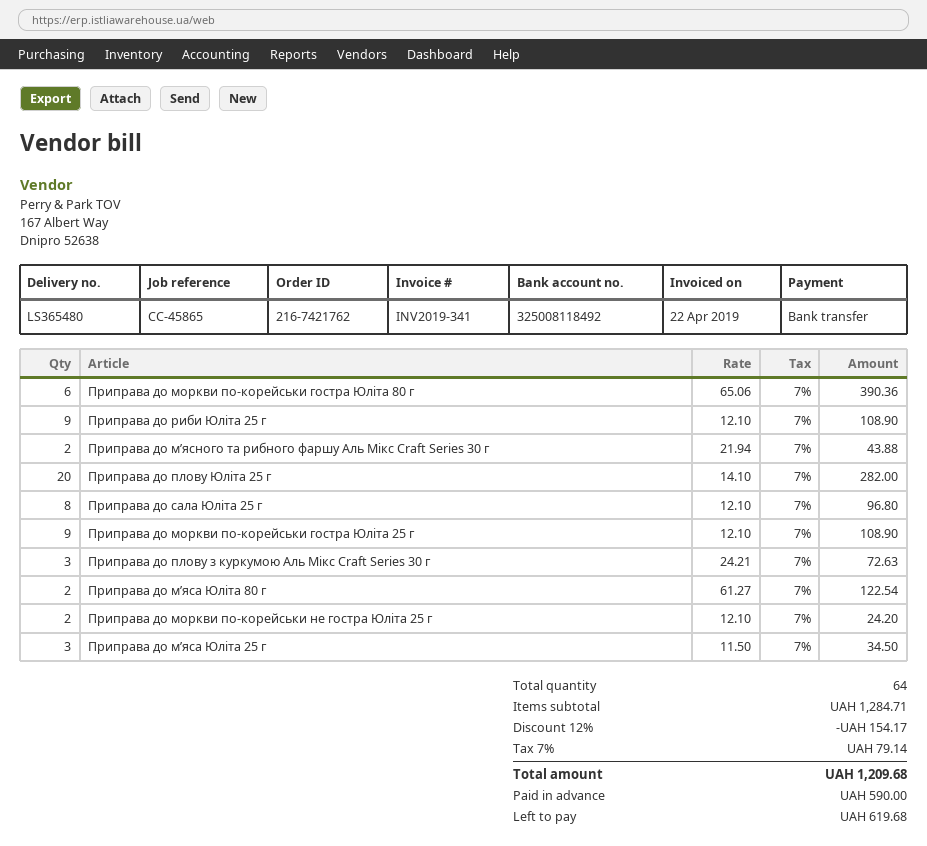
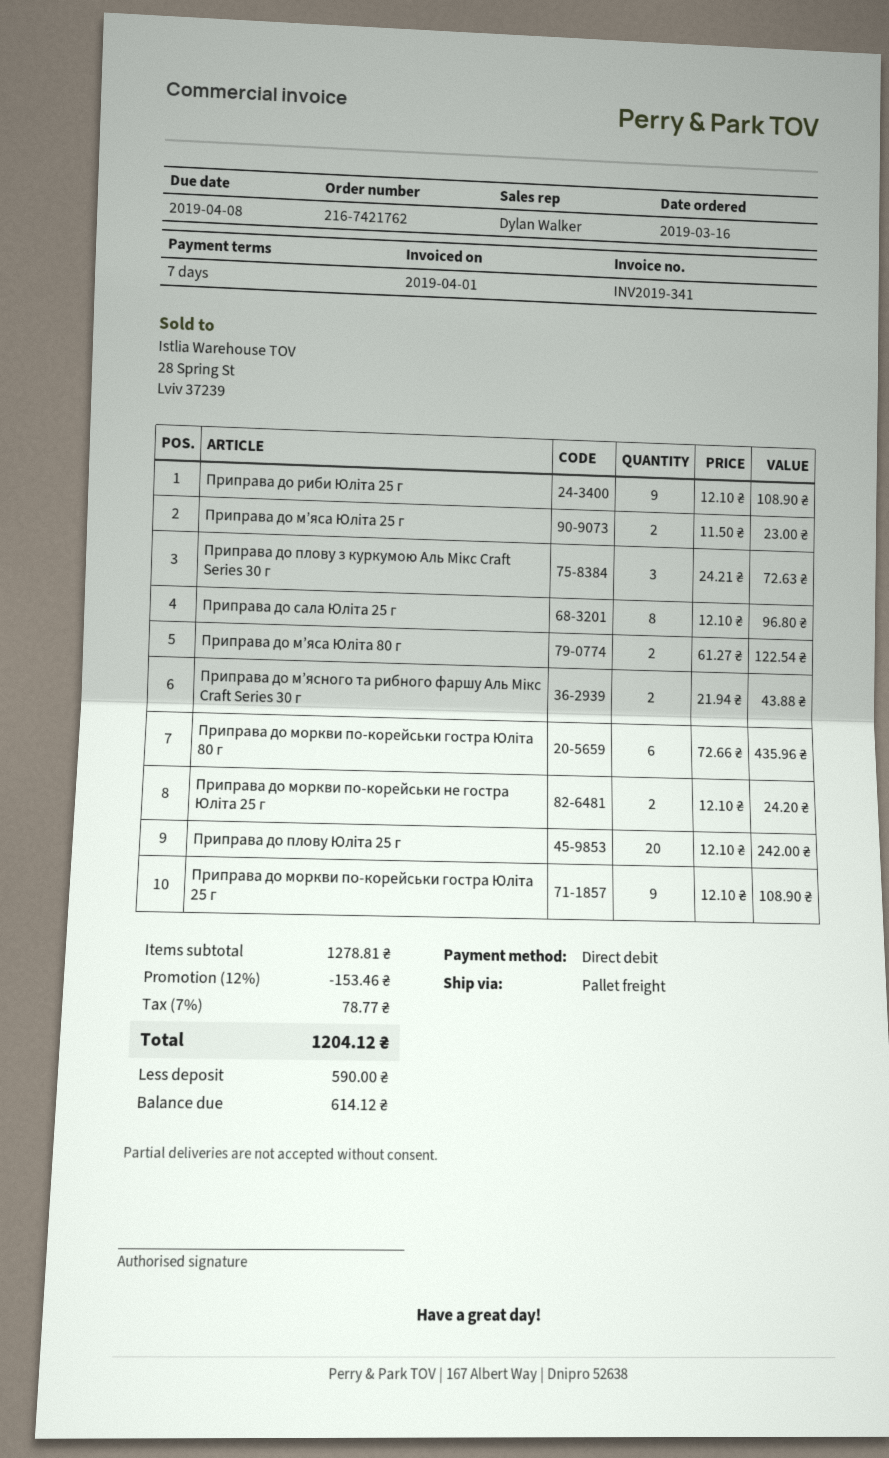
invoice date: 2019-04-22 -> 2019-04-01
payment method: bank transfer -> direct debit
Приправа до моркви по‑корейськи гостра Юліта 80 г: 6 x 65.06 = 390.36 -> 6 x 72.66 = 435.96
Приправа до плову Юліта 25 г: 20 x 14.10 = 282.00 -> 20 x 12.10 = 242.00
Приправа до м’яса Юліта 25 г: 3 x 11.50 = 34.50 -> 2 x 11.50 = 23.00
subtotal: 1284.71 -> 1278.81
discount: 12% = 154.17 -> 12% = 153.46
tax: 7% = 79.14 -> 7% = 78.77
total: 1209.68 -> 1204.12
balance: 619.68 -> 614.12

